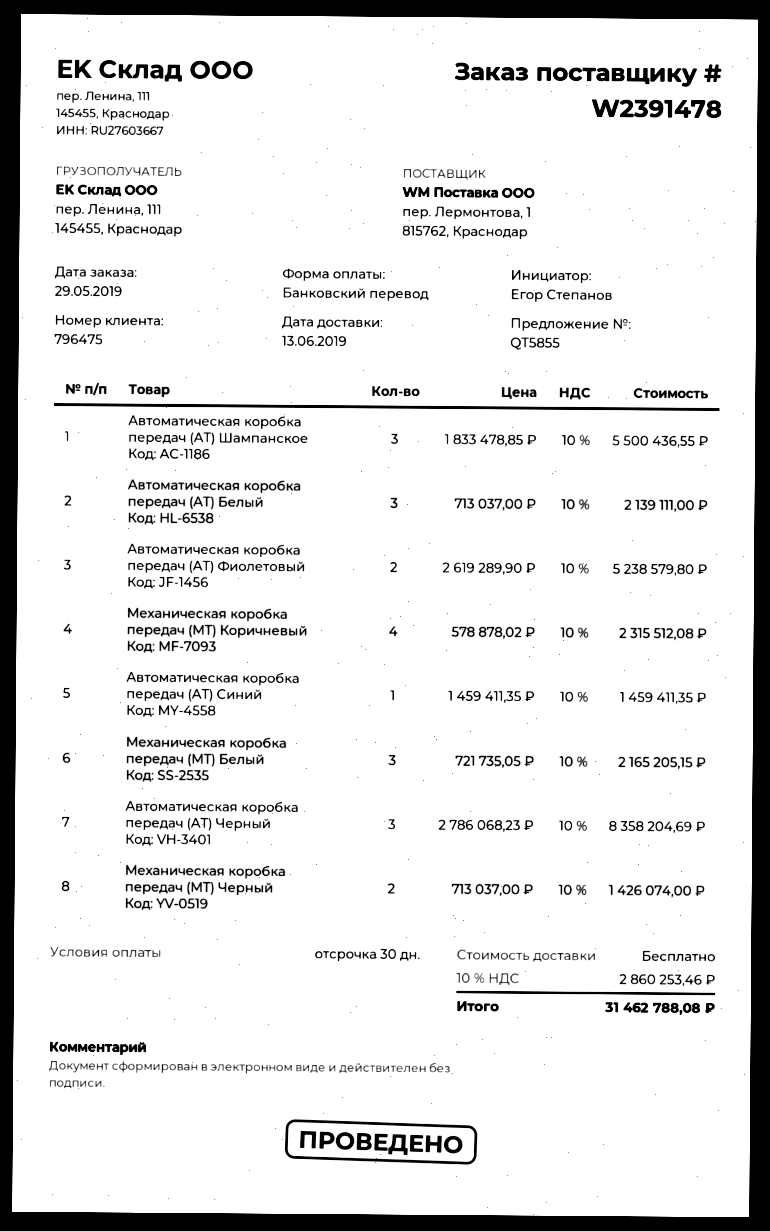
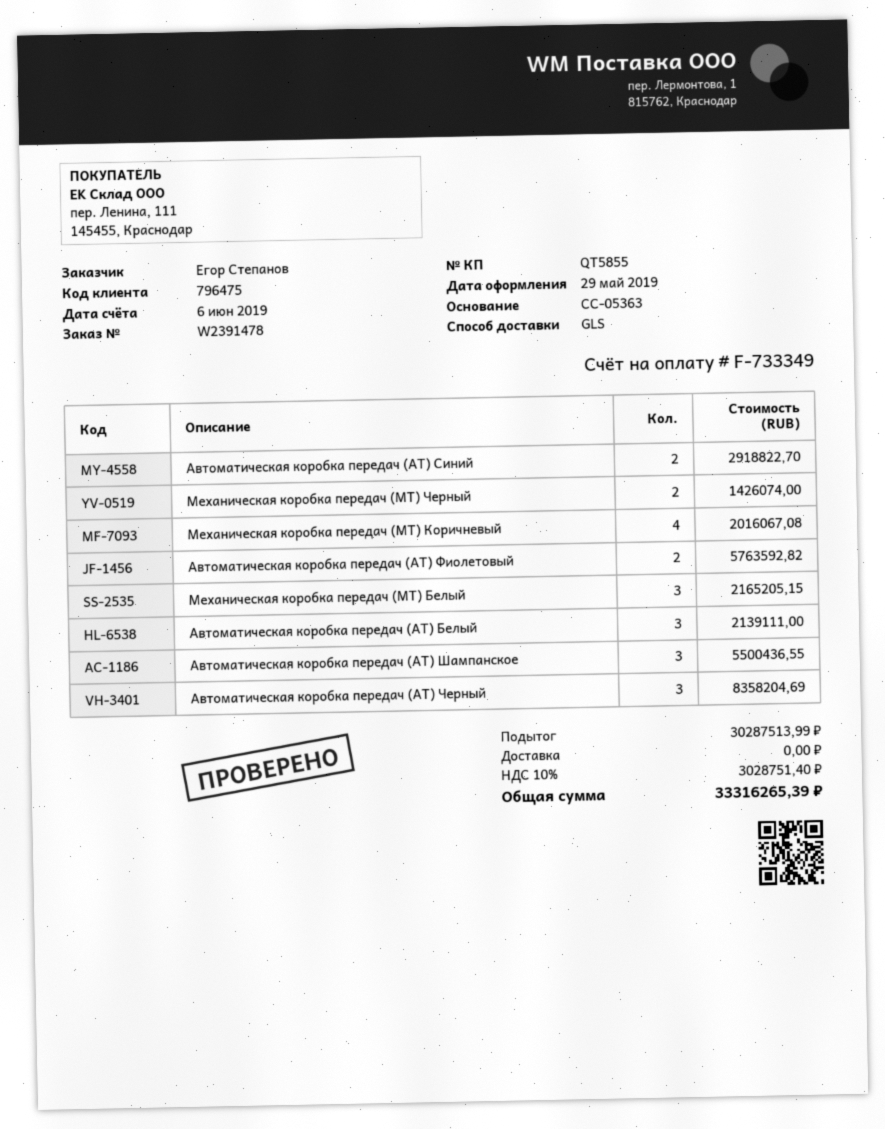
Автоматическая коробка передач (АТ) Фиолетовый: 2 for 5238579.80 -> 2 for 5763592.82
Механическая коробка передач (МТ) Коричневый: 4 for 2315512.08 -> 4 for 2016067.08
Автоматическая коробка передач (АТ) Синий: 1 for 1459411.35 -> 2 for 2918822.70
tax: 10% = 2860253.46 -> 10% = 3028751.40
total: 31462788.08 -> 33316265.39

